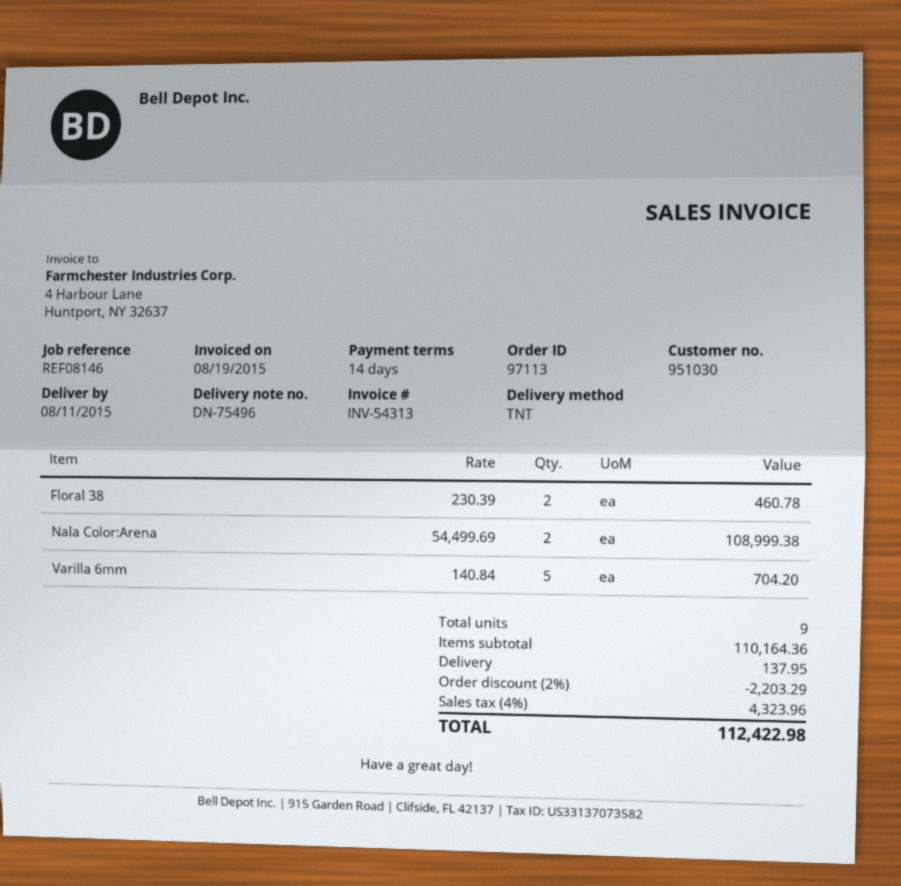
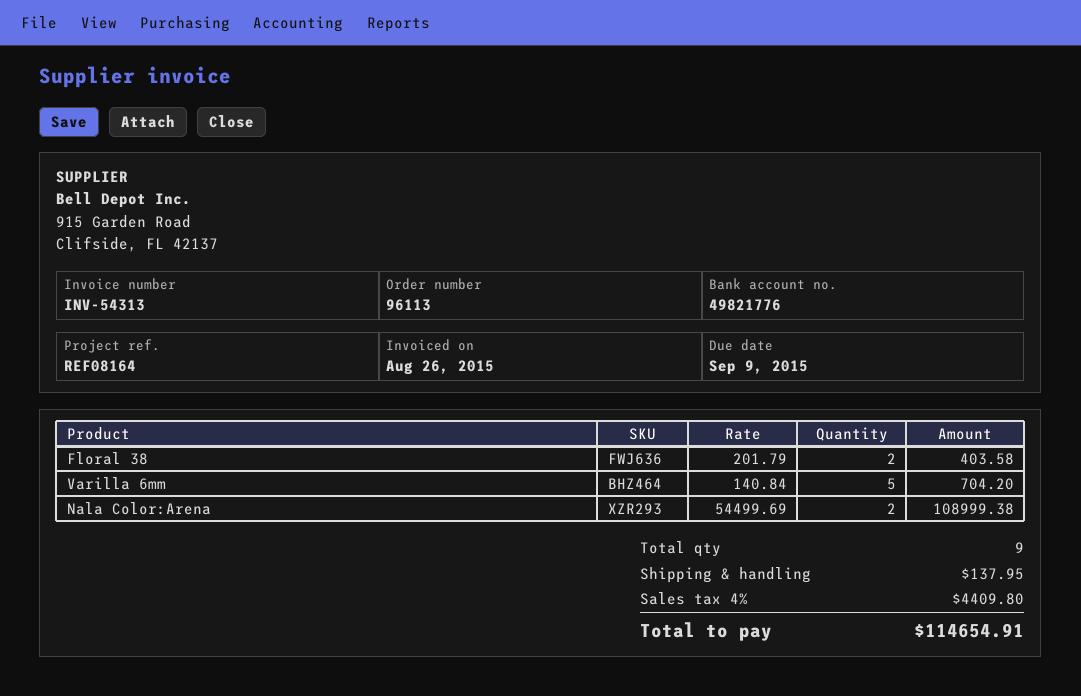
order number: 97113 -> 96113
invoice date: 2015-08-19 -> 2015-08-26
reference: REF08146 -> REF08164
Floral 38: 2 x 230.39 = 460.78 -> 2 x 201.79 = 403.58
discount: 2% = 2203.29 -> none
tax: 4% = 4323.96 -> 4% = 4409.80
total: 112422.98 -> 114654.91

